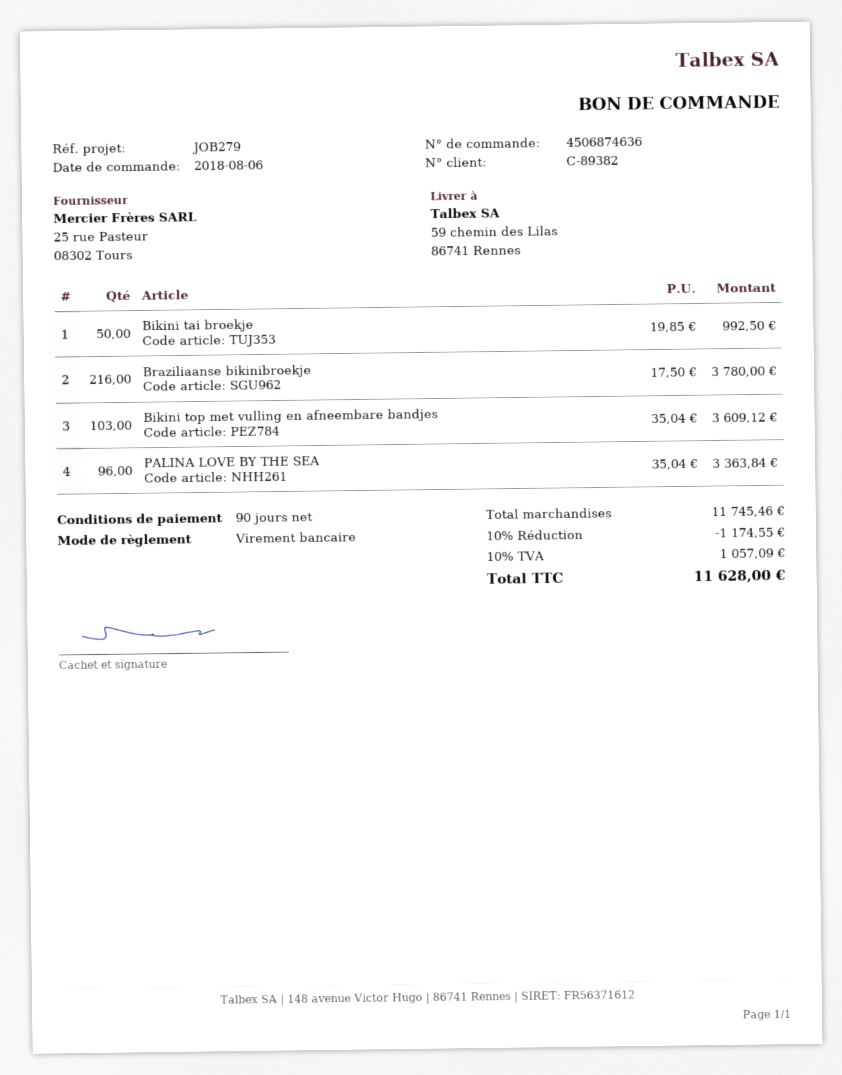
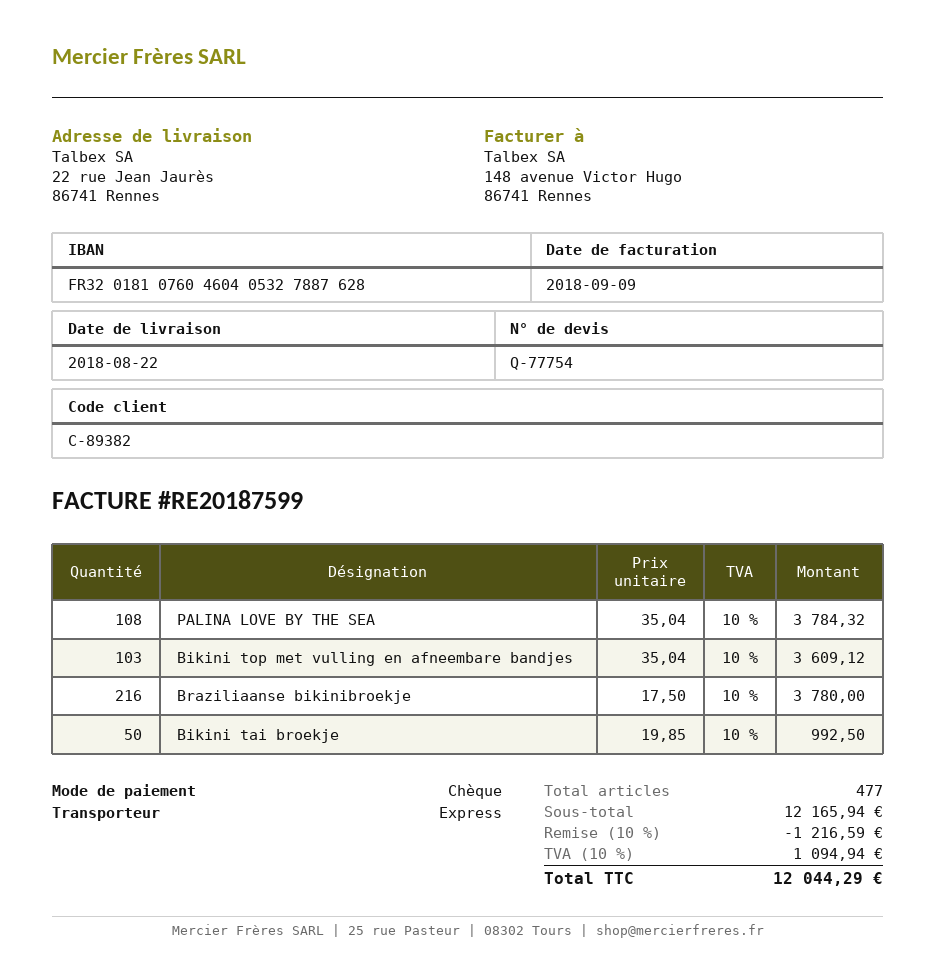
payment method: bank transfer -> cheque
ship to: 59 chemin des Lilas, 86741 Rennes -> 22 rue Jean Jaurès, 86741 Rennes
PALINA LOVE BY THE SEA: 96 x 35.04 = 3363.84 -> 108 x 35.04 = 3784.32
subtotal: 11745.46 -> 12165.94
discount: 10% = 1174.55 -> 10% = 1216.59
tax: 10% = 1057.09 -> 10% = 1094.94
total: 11628.00 -> 12044.29

